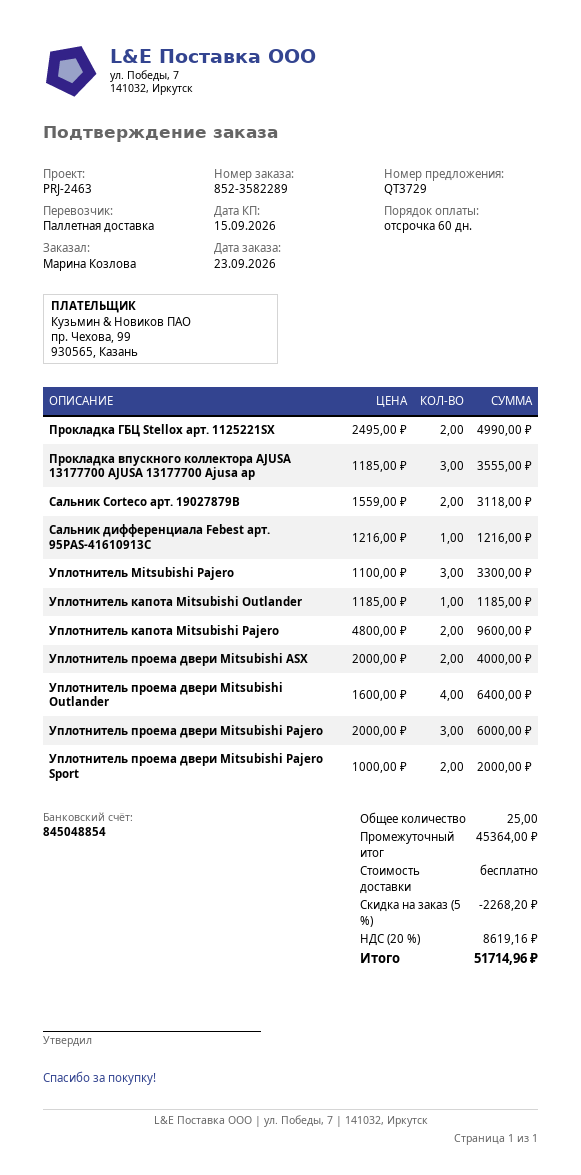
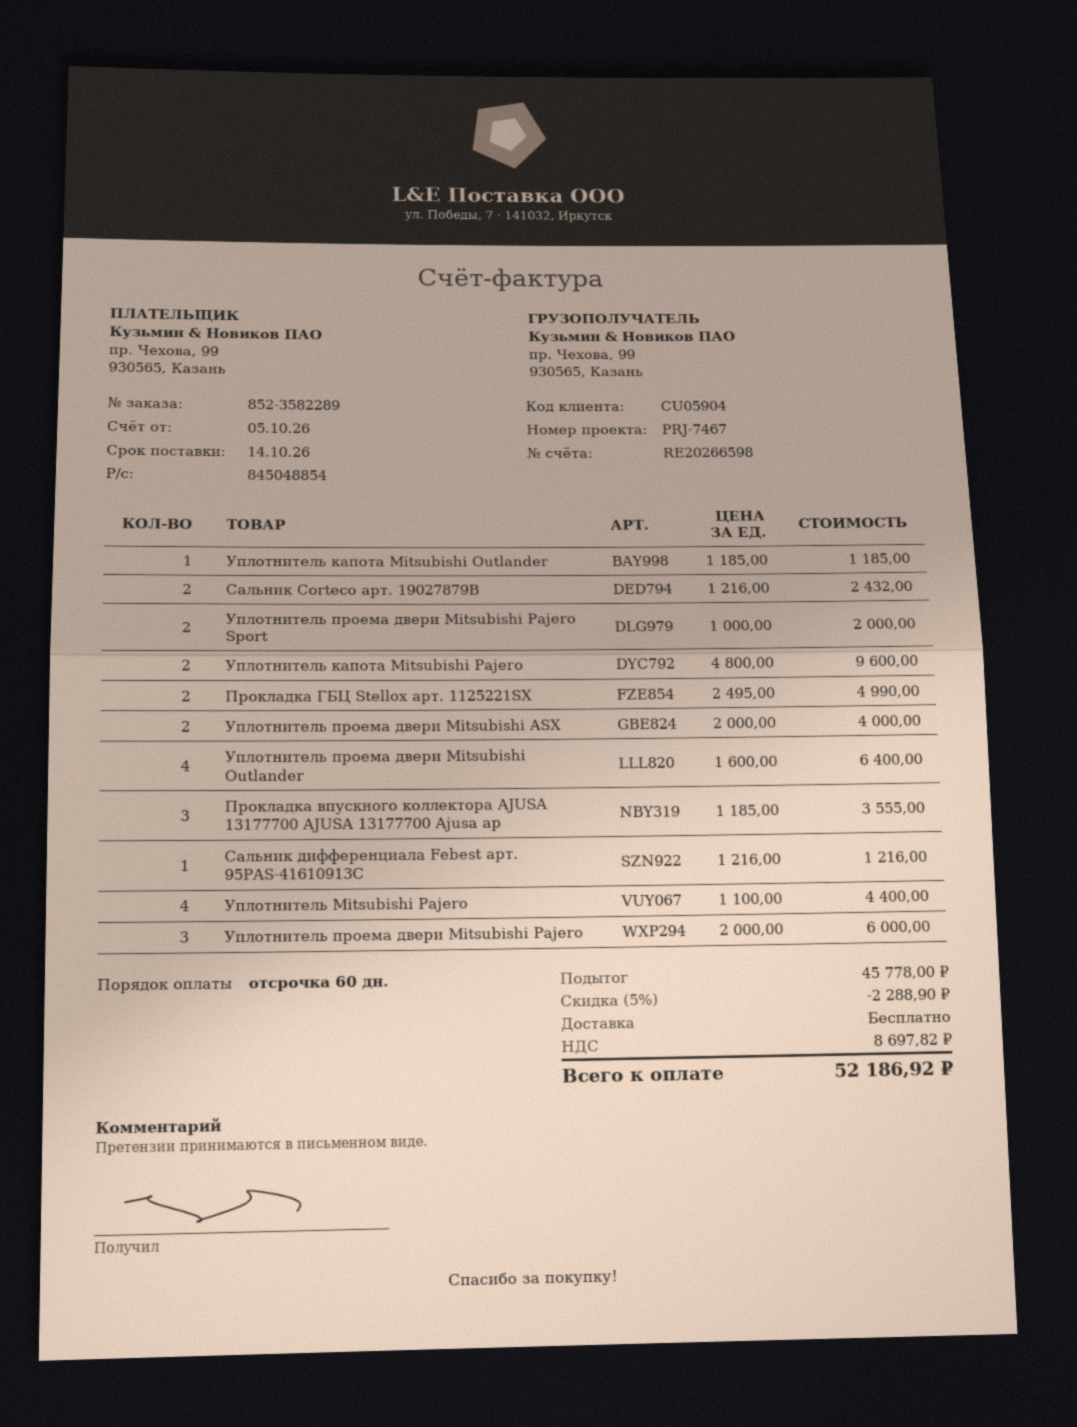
reference: PRJ-2463 -> PRJ-7467
Сальник Corteco арт. 19027879B: 2 x 1559.00 = 3118.00 -> 2 x 1216.00 = 2432.00
Уплотнитель Mitsubishi Pajero: 3 x 1100.00 = 3300.00 -> 4 x 1100.00 = 4400.00
subtotal: 45364.00 -> 45778.00
discount: 5% = 2268.20 -> 5% = 2288.90
tax: 8619.16 -> 8697.82
total: 51714.96 -> 52186.92

